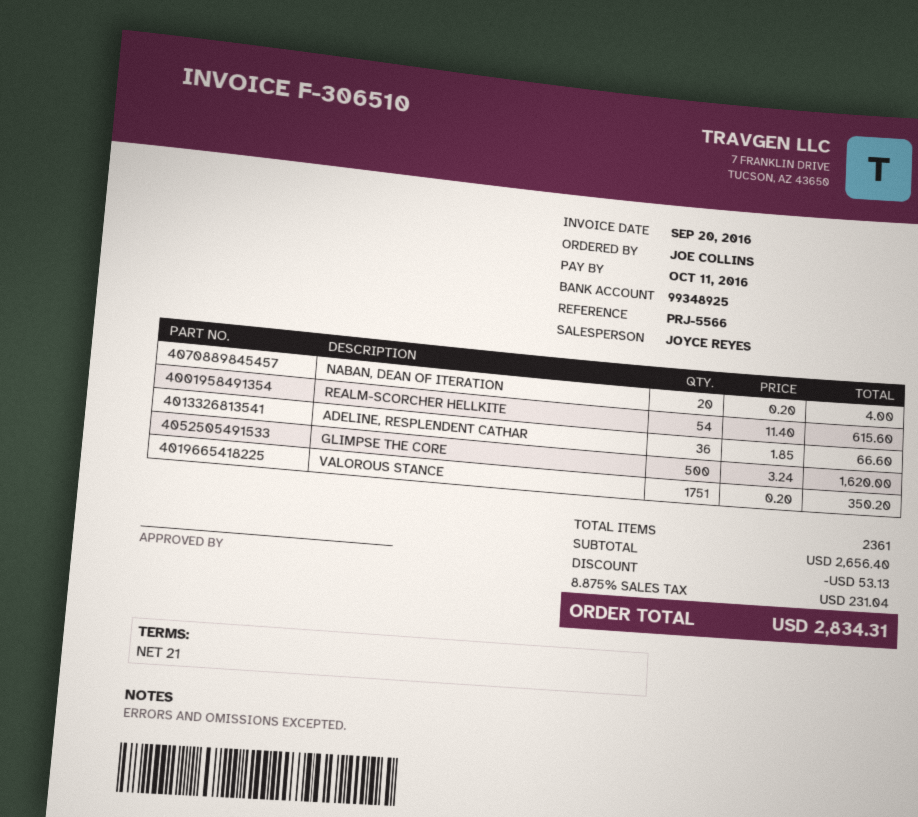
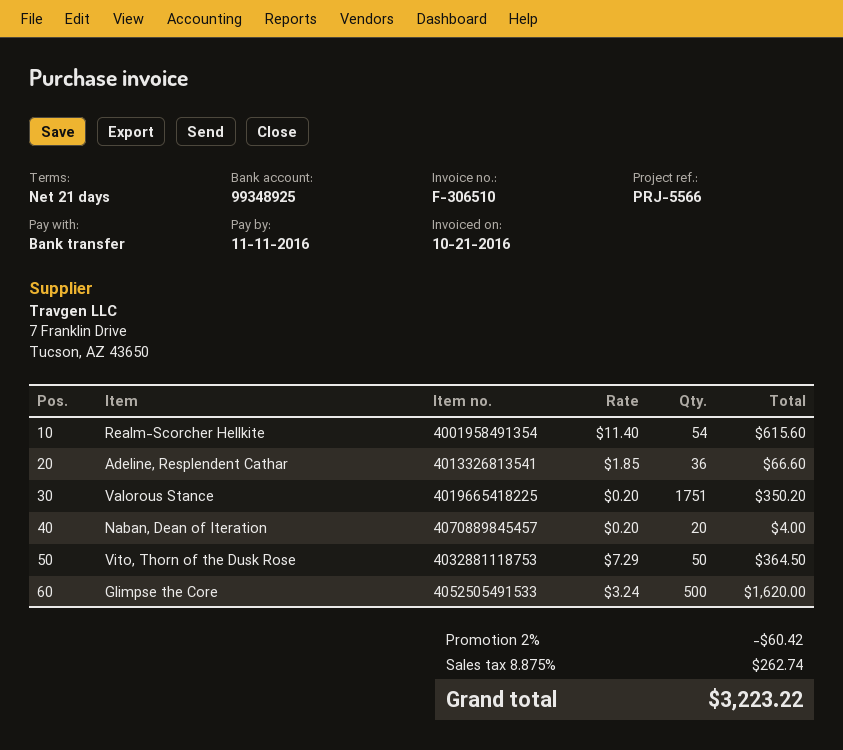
invoice date: 2016-09-20 -> 2016-10-21
due date: 2016-10-11 -> 2016-11-11
Vito, Thorn of the Dusk Rose: none -> 50 x 7.29 = 364.50
discount: 53.13 -> 60.42
tax: 8.875% = 231.04 -> 8.875% = 262.74
total: 2834.31 -> 3223.22

